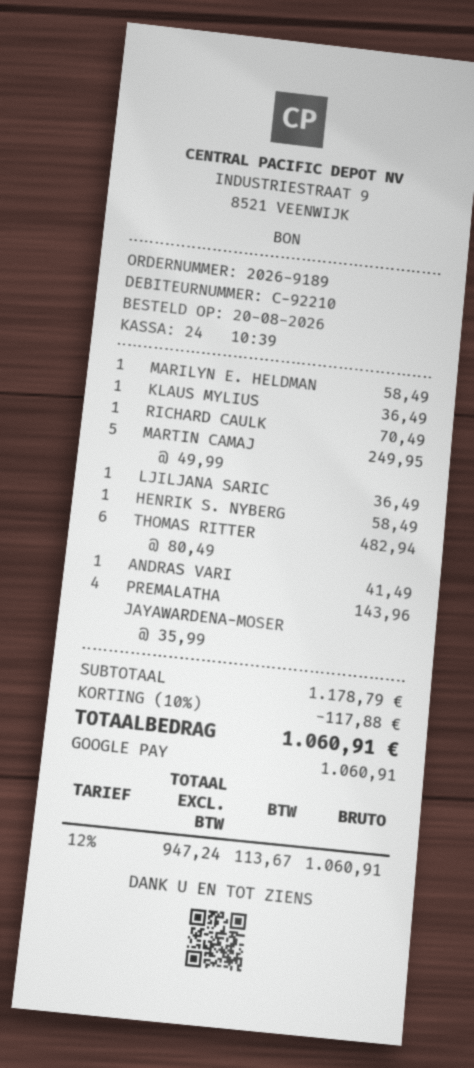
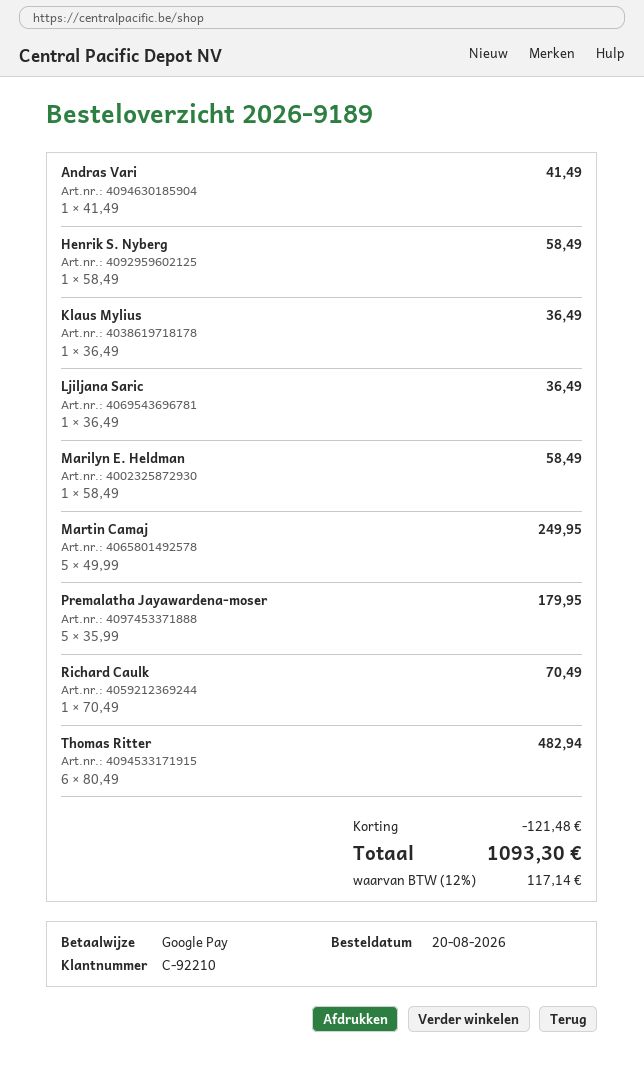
PREMALATHA JAYAWARDENA-MOSER: 4 x 35.99 = 143.96 -> 5 x 35.99 = 179.95
discount: 117.88 -> 121.48
tax: 12% = 113.67 -> 12% = 117.14
total: 1060.91 -> 1093.30

